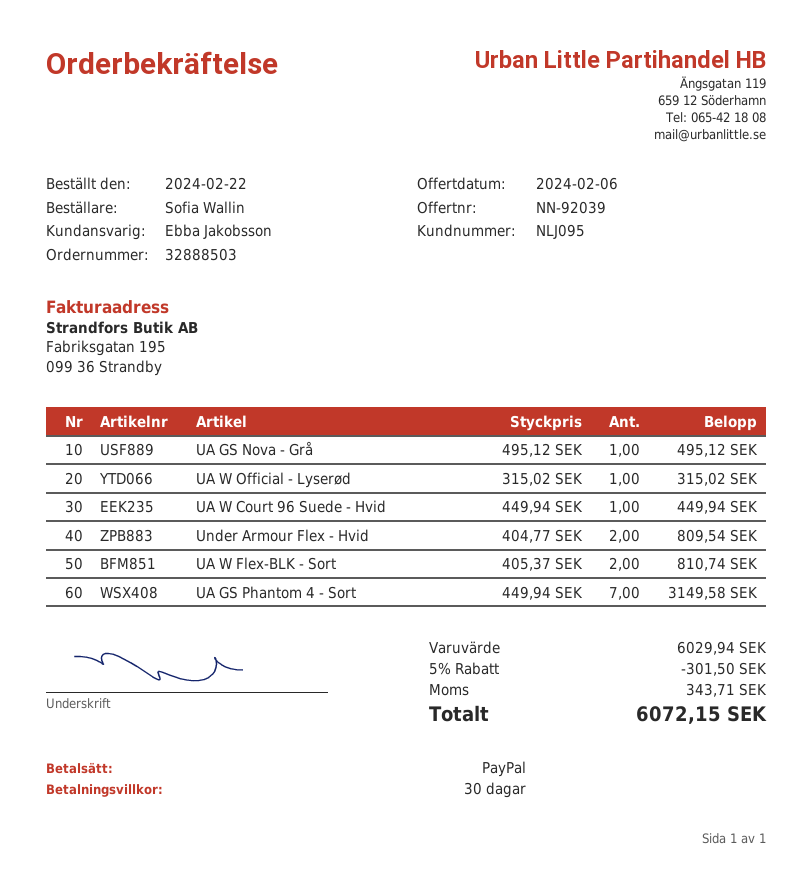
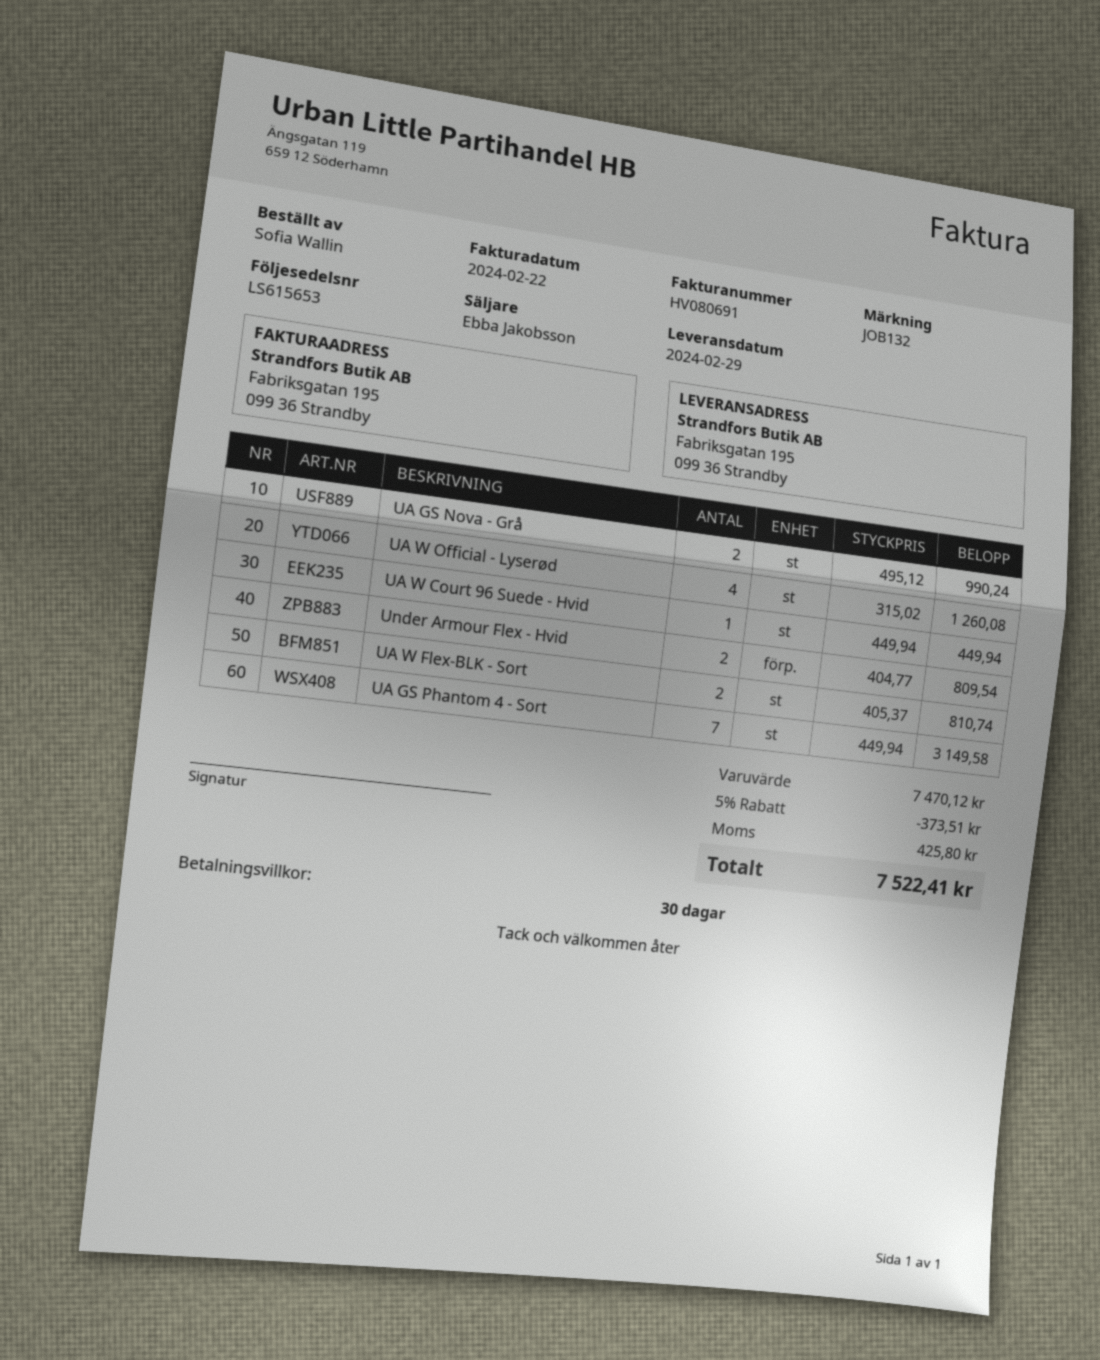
UA GS Nova - Grå: 1 x 495.12 = 495.12 -> 2 x 495.12 = 990.24
UA W Official - Lyserød: 1 x 315.02 = 315.02 -> 4 x 315.02 = 1260.08
subtotal: 6029.94 -> 7470.12
discount: 5% = 301.50 -> 5% = 373.51
tax: 343.71 -> 425.80
total: 6072.15 -> 7522.41

